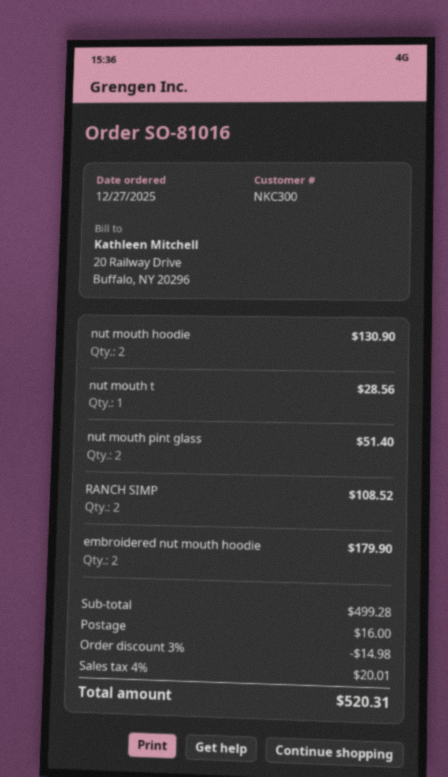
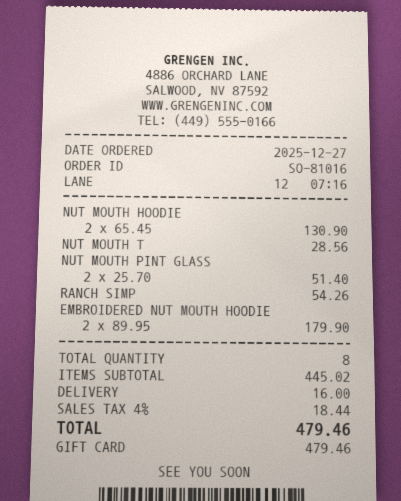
RANCH SIMP: 2 for 108.52 -> 1 for 54.26
subtotal: 499.28 -> 445.02
discount: 3% = 14.98 -> none
tax: 4% = 20.01 -> 4% = 18.44
total: 520.31 -> 479.46

